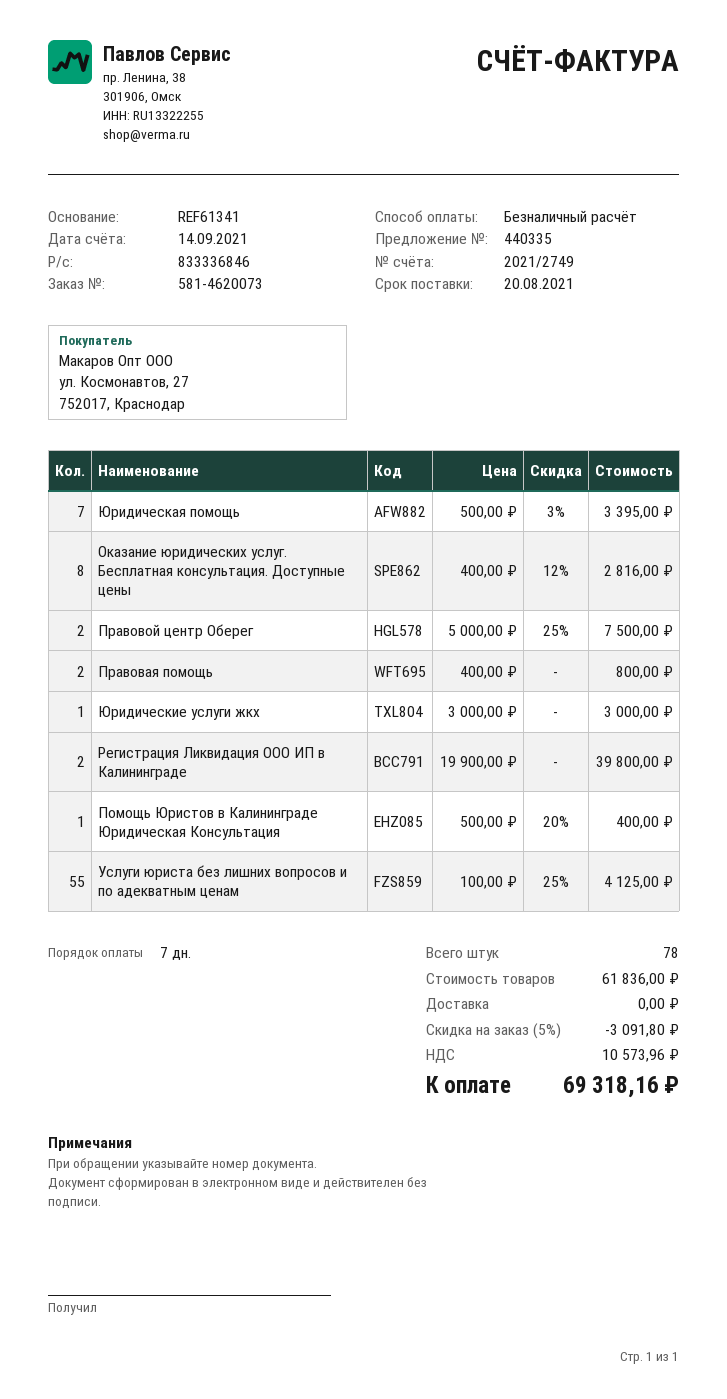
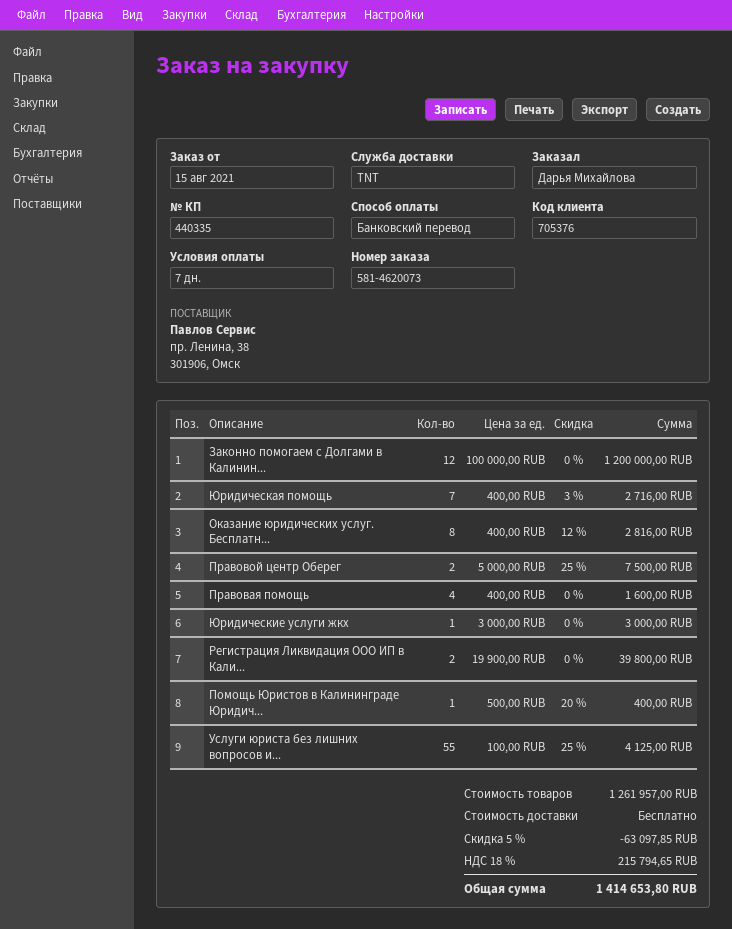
Юридическая помощь: 7 x 500.00 - 3% = 3395.00 -> 7 x 400.00 - 3% = 2716.00
Правовая помощь: 2 x 400.00 = 800.00 -> 4 x 400.00 = 1600.00
Законно помогаем с Долгами в Калинин...: none -> 12 x 100000.00 = 1200000.00
subtotal: 61836.00 -> 1261957.00
discount: 5% = 3091.80 -> 5% = 63097.85
tax: 10573.96 -> 215794.65
total: 69318.16 -> 1414653.80

